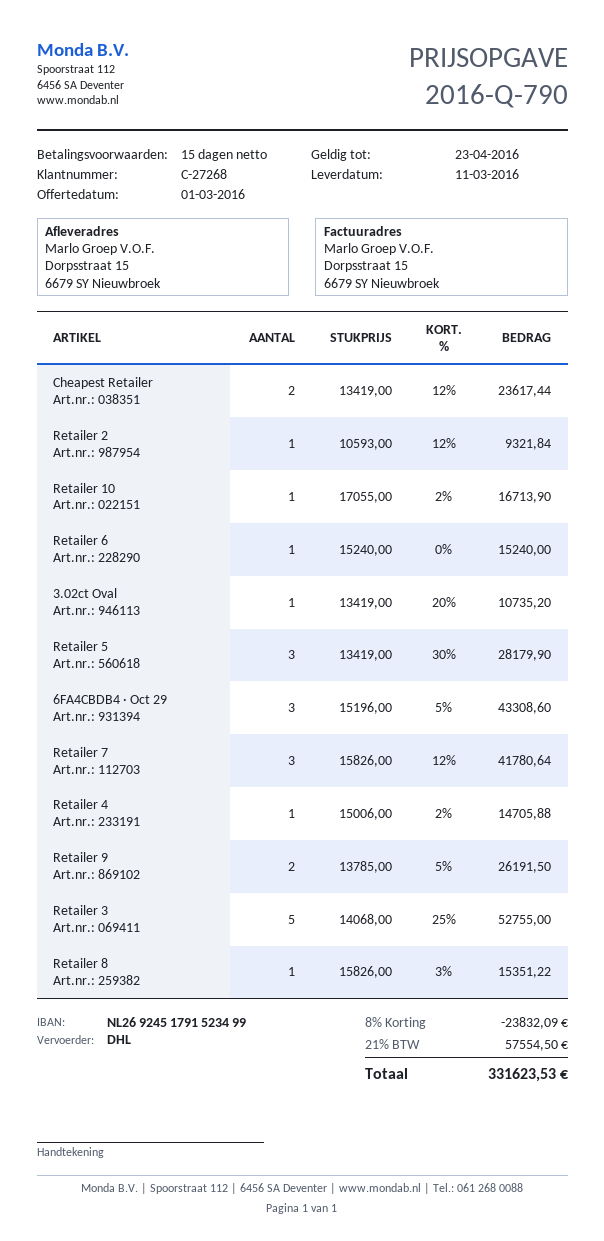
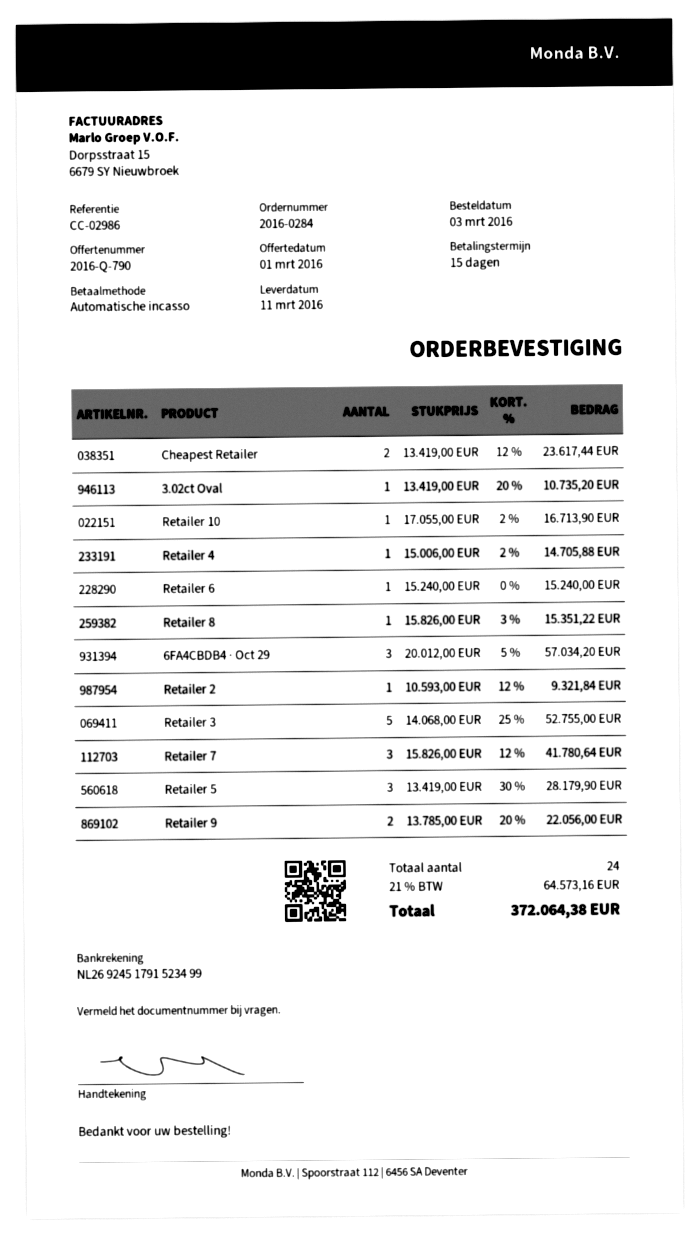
6FA4CBDB4 · Oct 29: 3 x 15196.00 - 5% = 43308.60 -> 3 x 20012.00 - 5% = 57034.20
Retailer 9: 2 x 13785.00 - 5% = 26191.50 -> 2 x 13785.00 - 20% = 22056.00
discount: 8% = 23832.09 -> none
tax: 21% = 57554.50 -> 21% = 64573.16
total: 331623.53 -> 372064.38

